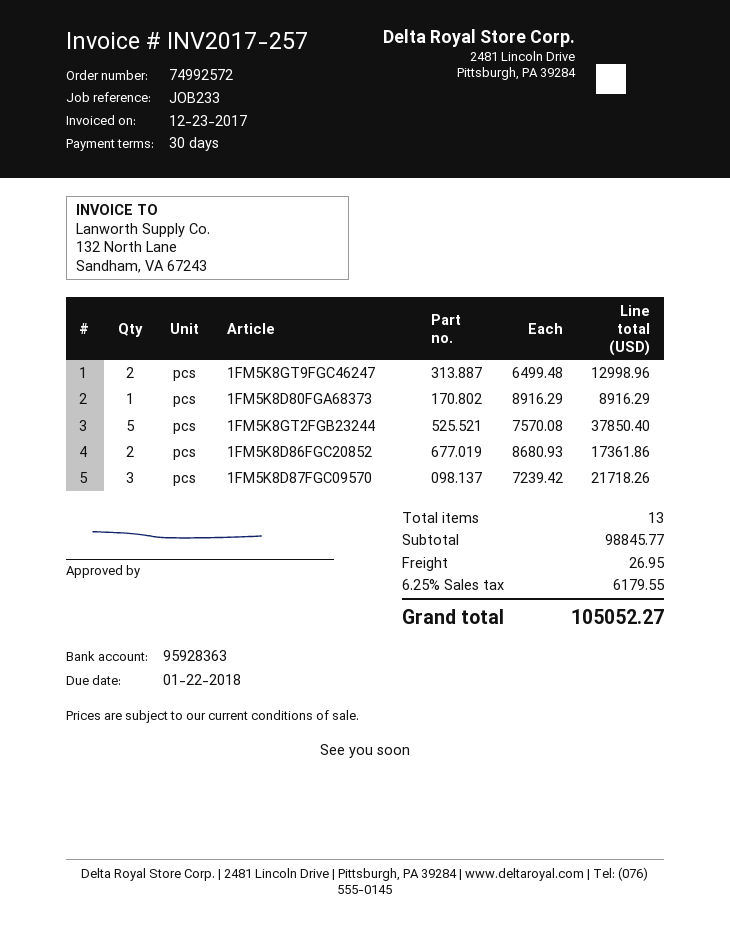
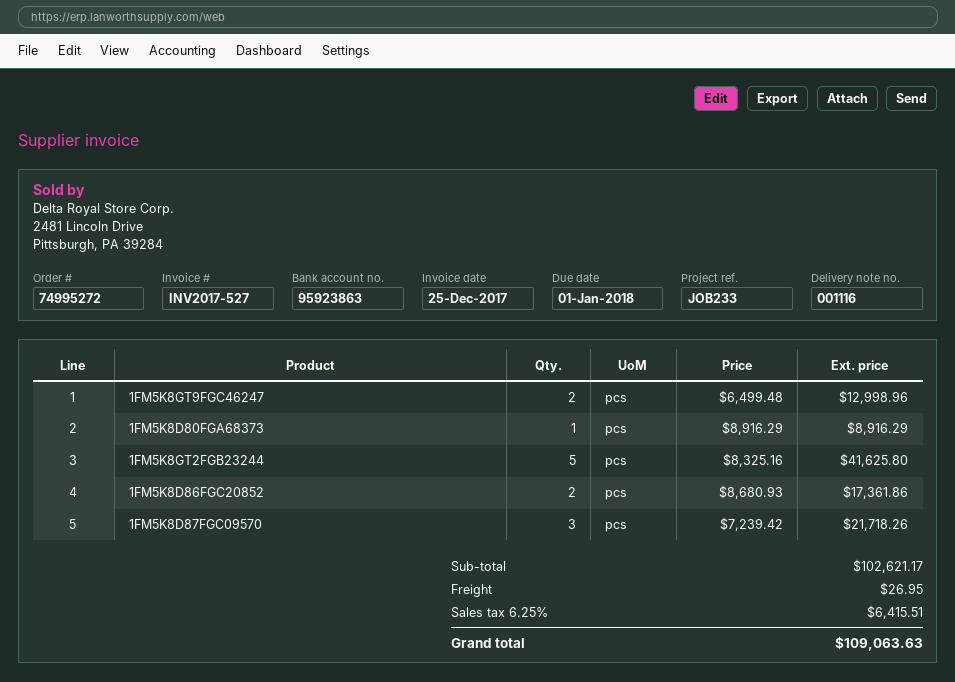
order number: 74992572 -> 74995272
invoice number: INV2017-257 -> INV2017-527
invoice date: 2017-12-23 -> 2017-12-25
due date: 2018-01-22 -> 2018-01-01
bank account: 95928363 -> 95923863
1FM5K8GT2FGB23244: 5 x 7570.08 = 37850.40 -> 5 x 8325.16 = 41625.80
subtotal: 98845.77 -> 102621.17
tax: 6.25% = 6179.55 -> 6.25% = 6415.51
total: 105052.27 -> 109063.63

